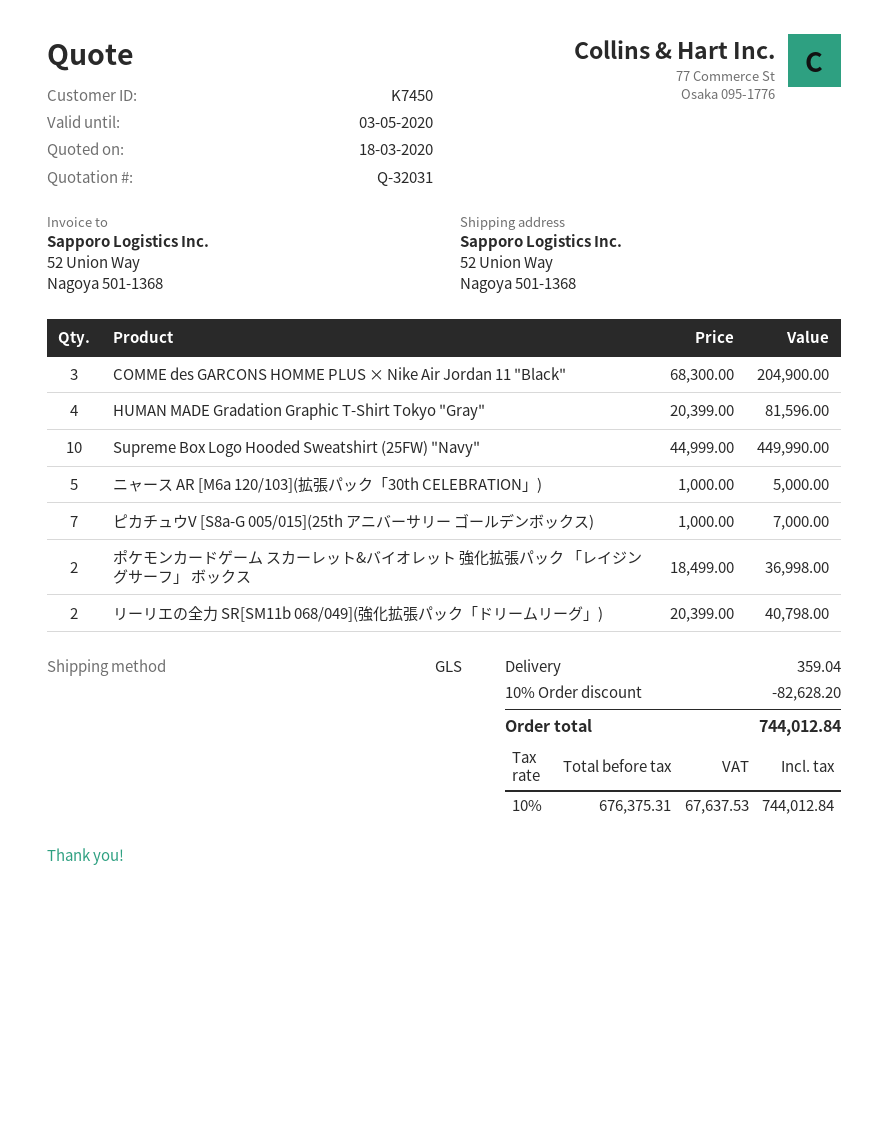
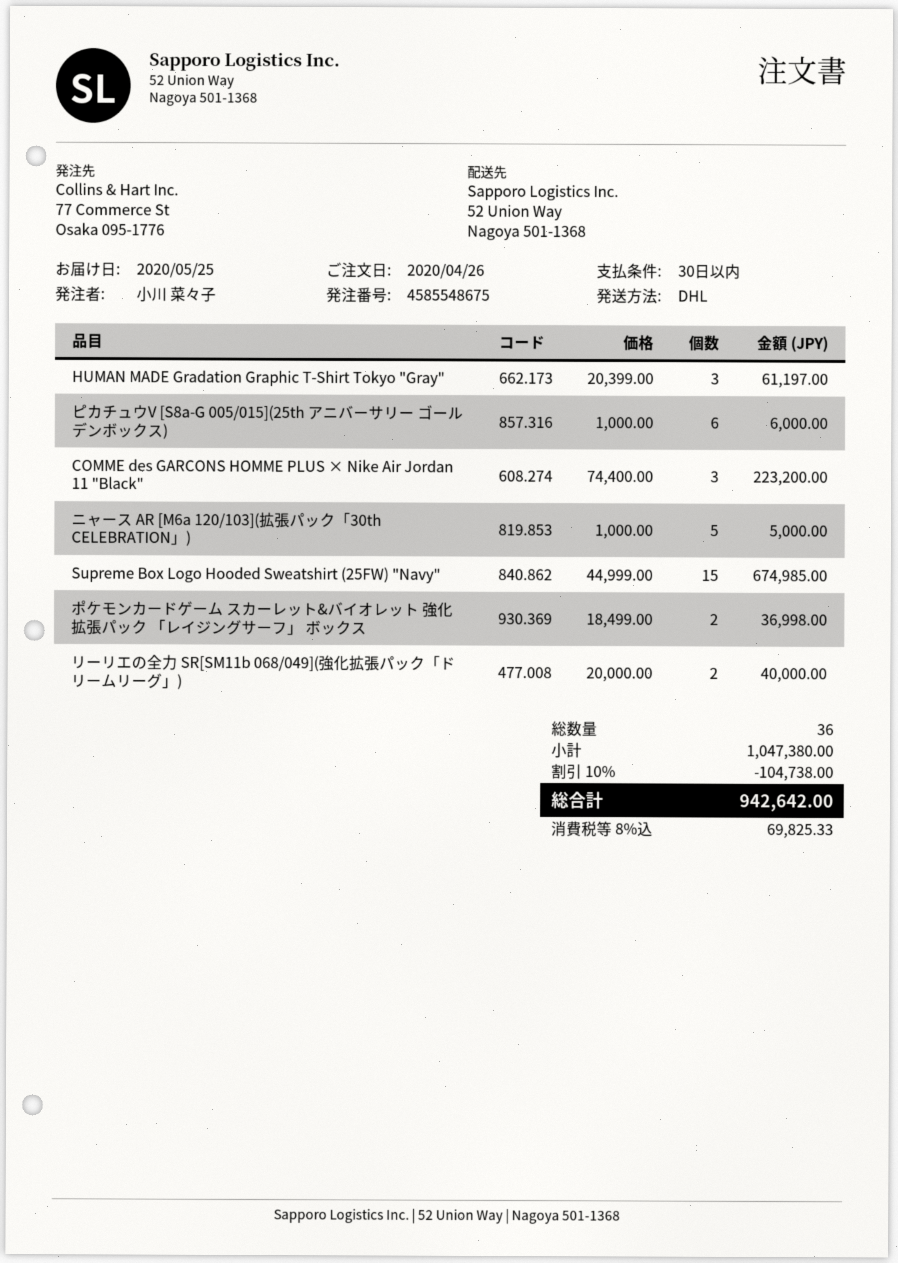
shipping method: GLS -> DHL
COMME des GARCONS HOMME PLUS × Nike Air Jordan 11 "Black": 3 x 68300.00 = 204900.00 -> 3 x 74400.00 = 223200.00
HUMAN MADE Gradation Graphic T-Shirt Tokyo "Gray": 4 x 20399.00 = 81596.00 -> 3 x 20399.00 = 61197.00
Supreme Box Logo Hooded Sweatshirt (25FW) "Navy": 10 x 44999.00 = 449990.00 -> 15 x 44999.00 = 674985.00
ピカチュウV [S8a-G 005/015](25th アニバーサリー ゴールデンボックス): 7 x 1000.00 = 7000.00 -> 6 x 1000.00 = 6000.00
リーリエの全力 SR[SM11b 068/049](強化拡張パック「ドリームリーグ」): 2 x 20399.00 = 40798.00 -> 2 x 20000.00 = 40000.00
discount: 10% = 82628.20 -> 10% = 104738.00
shipping: 359.04 -> none
tax: 10% = 67637.53 -> 8% = 69825.33
total: 744012.84 -> 942642.00

